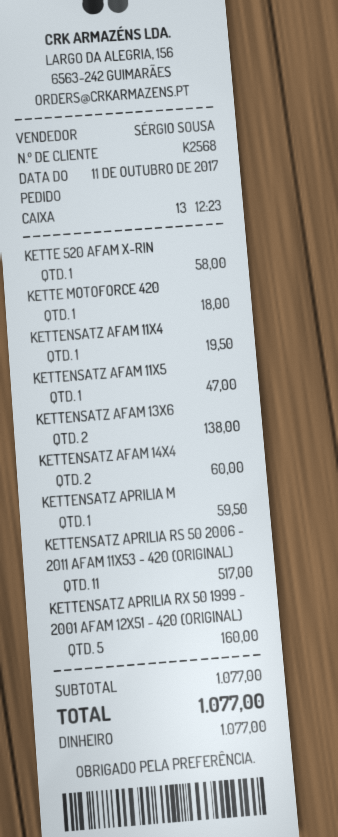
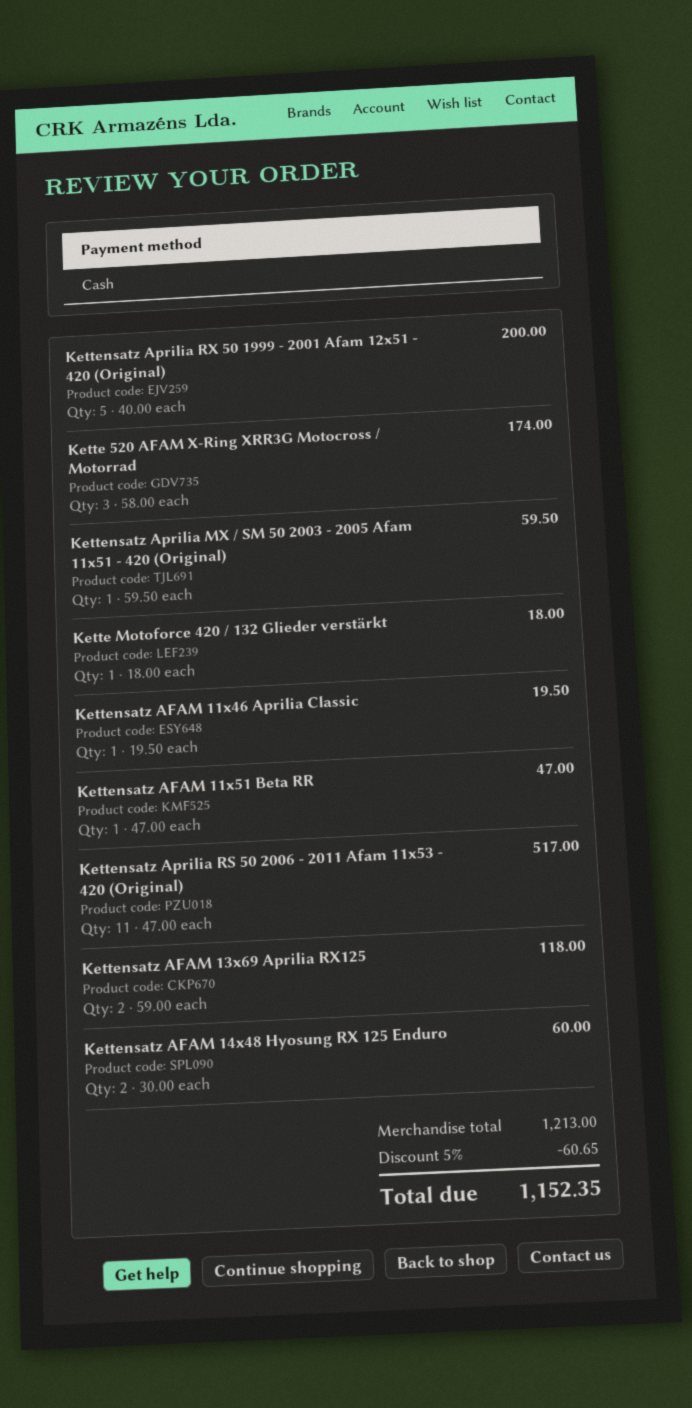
KETTE 520 AFAM X-RIN: 1 for 58.00 -> 3 for 174.00
KETTENSATZ AFAM 13X6: 2 for 138.00 -> 2 for 118.00
KETTENSATZ APRILIA RX 50 1999 - 2001 AFAM 12X51 - 420 (ORIGINAL): 5 for 160.00 -> 5 for 200.00
subtotal: 1077.00 -> 1213.00
discount: none -> 5% = 60.65
total: 1077.00 -> 1152.35

